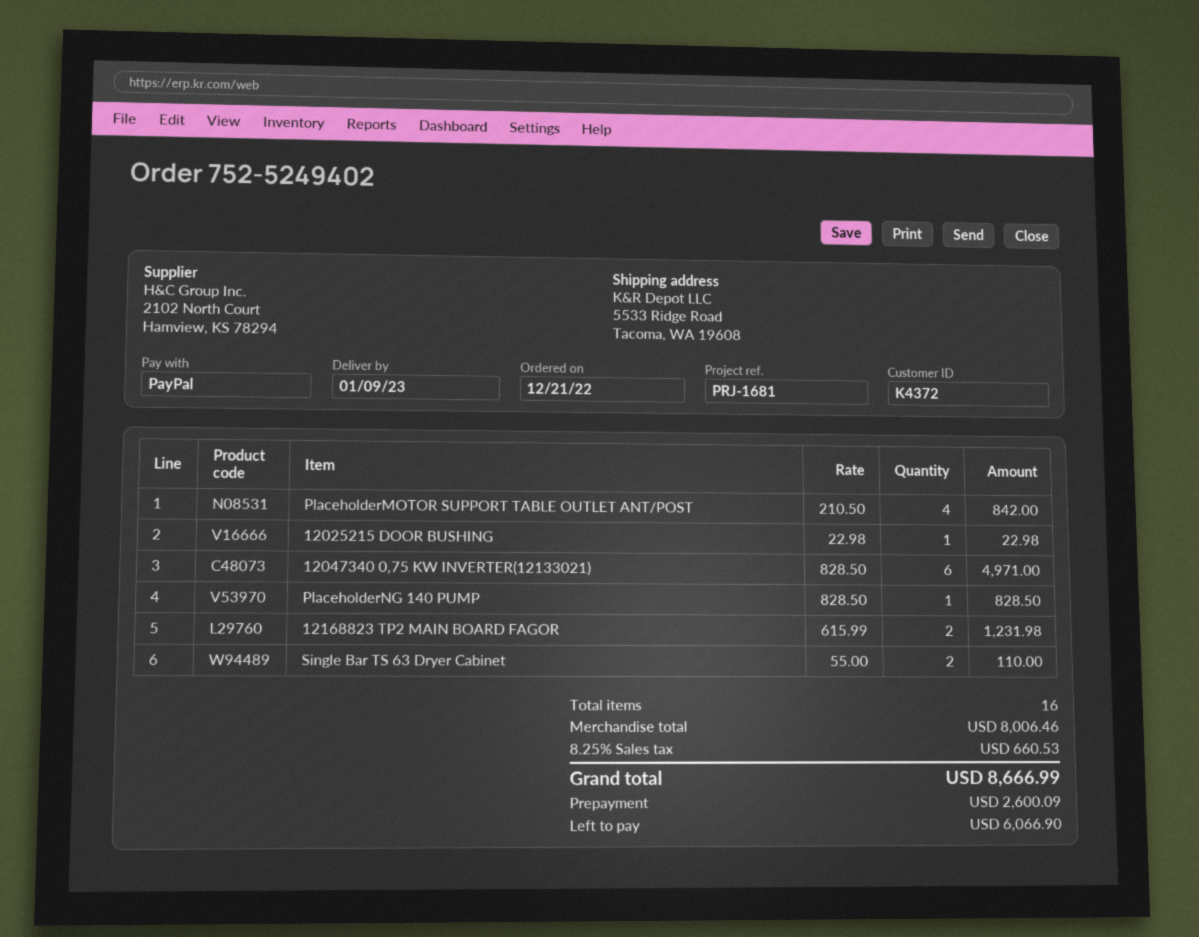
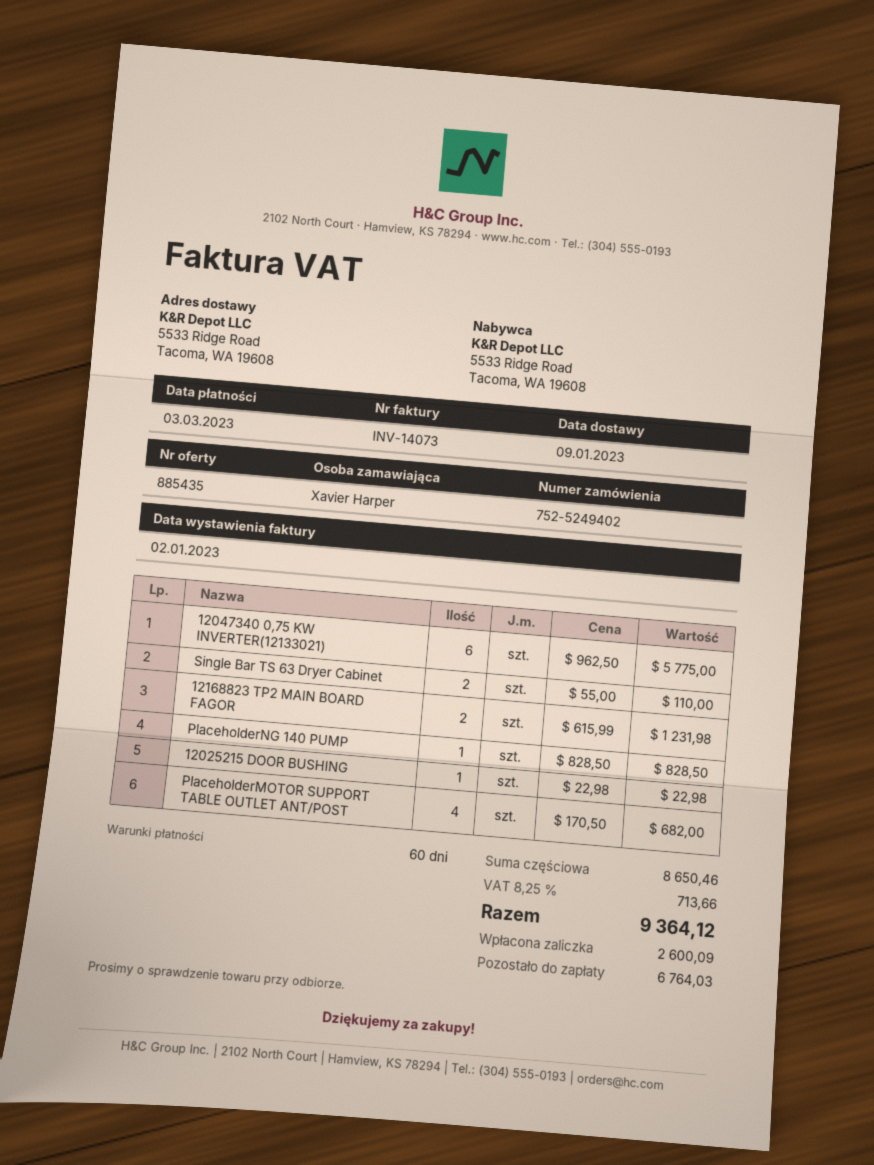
PlaceholderMOTOR SUPPORT TABLE OUTLET ANT/POST: 4 x 210.50 = 842.00 -> 4 x 170.50 = 682.00
12047340 0,75 KW INVERTER(12133021): 6 x 828.50 = 4971.00 -> 6 x 962.50 = 5775.00
subtotal: 8006.46 -> 8650.46
tax: 8.25% = 660.53 -> 8.25% = 713.66
total: 8666.99 -> 9364.12
balance: 6066.90 -> 6764.03

